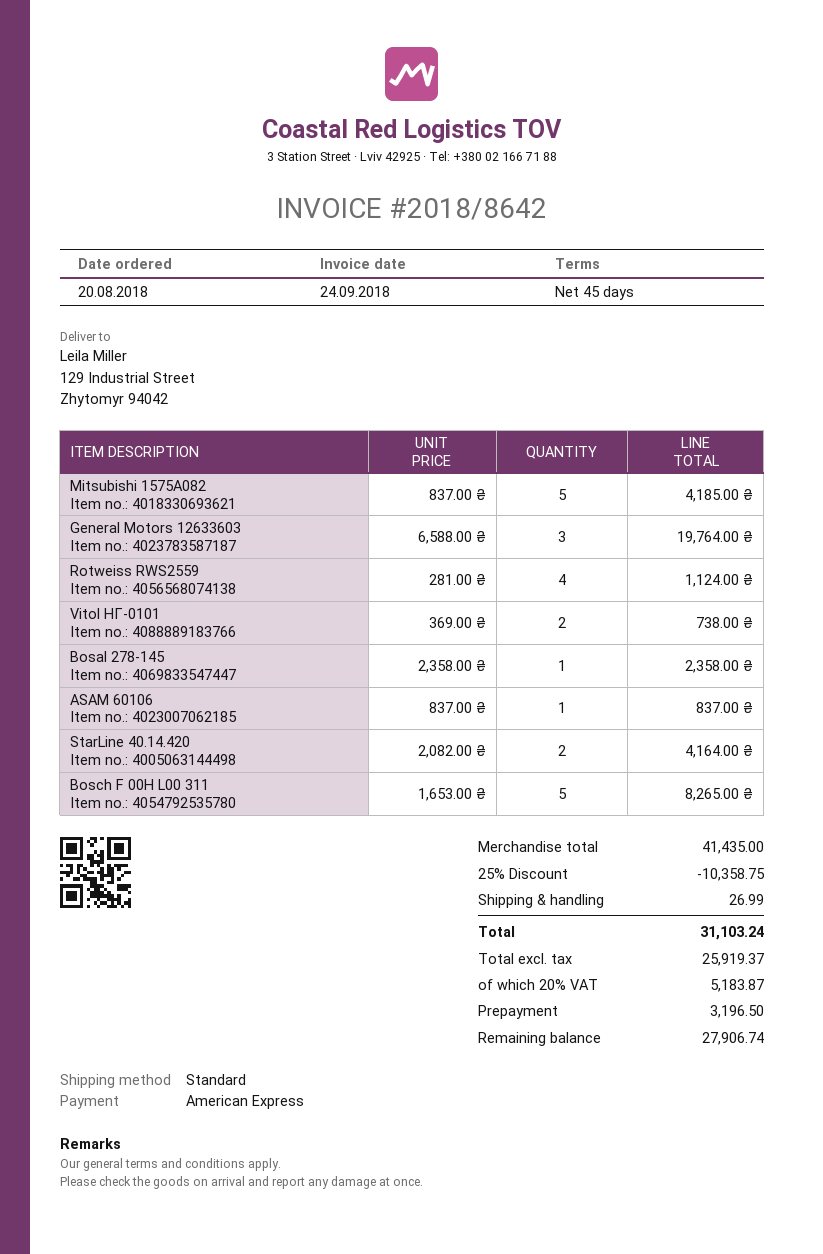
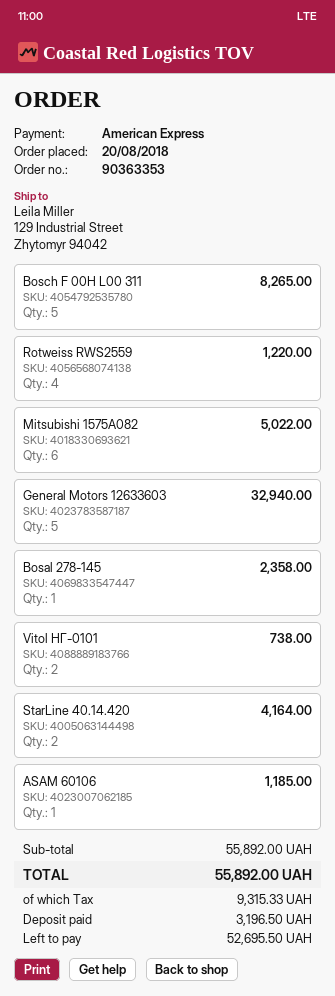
Mitsubishi 1575A082: 5 for 4185.00 -> 6 for 5022.00
General Motors 12633603: 3 for 19764.00 -> 5 for 32940.00
Rotweiss RWS2559: 4 for 1124.00 -> 4 for 1220.00
ASAM 60106: 1 for 837.00 -> 1 for 1185.00
subtotal: 41435.00 -> 55892.00
discount: 25% = 10358.75 -> none
shipping: 26.99 -> none
tax: 5183.87 -> 9315.33
total: 31103.24 -> 55892.00
balance: 27906.74 -> 52695.50

